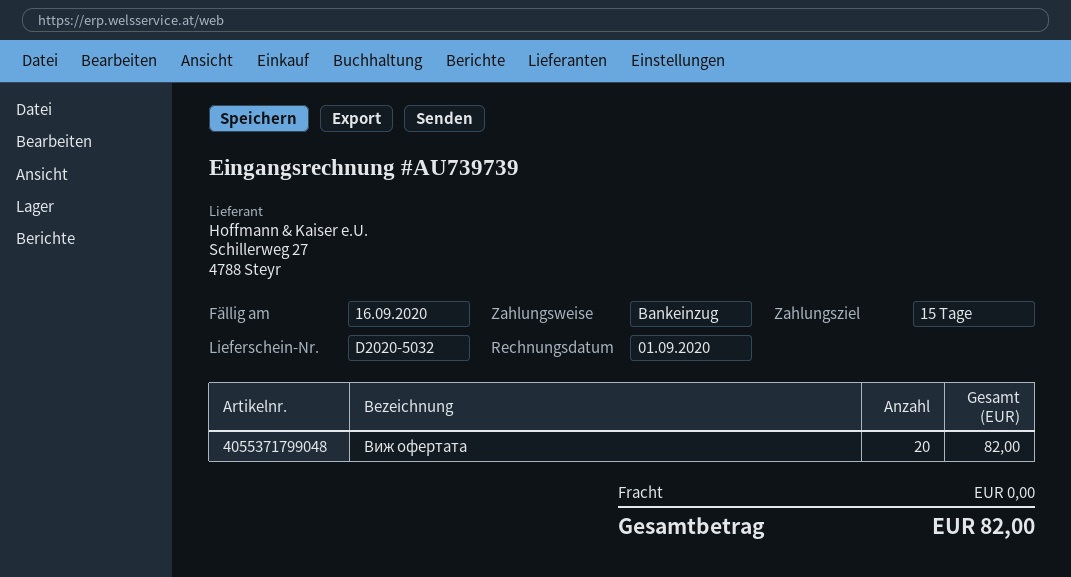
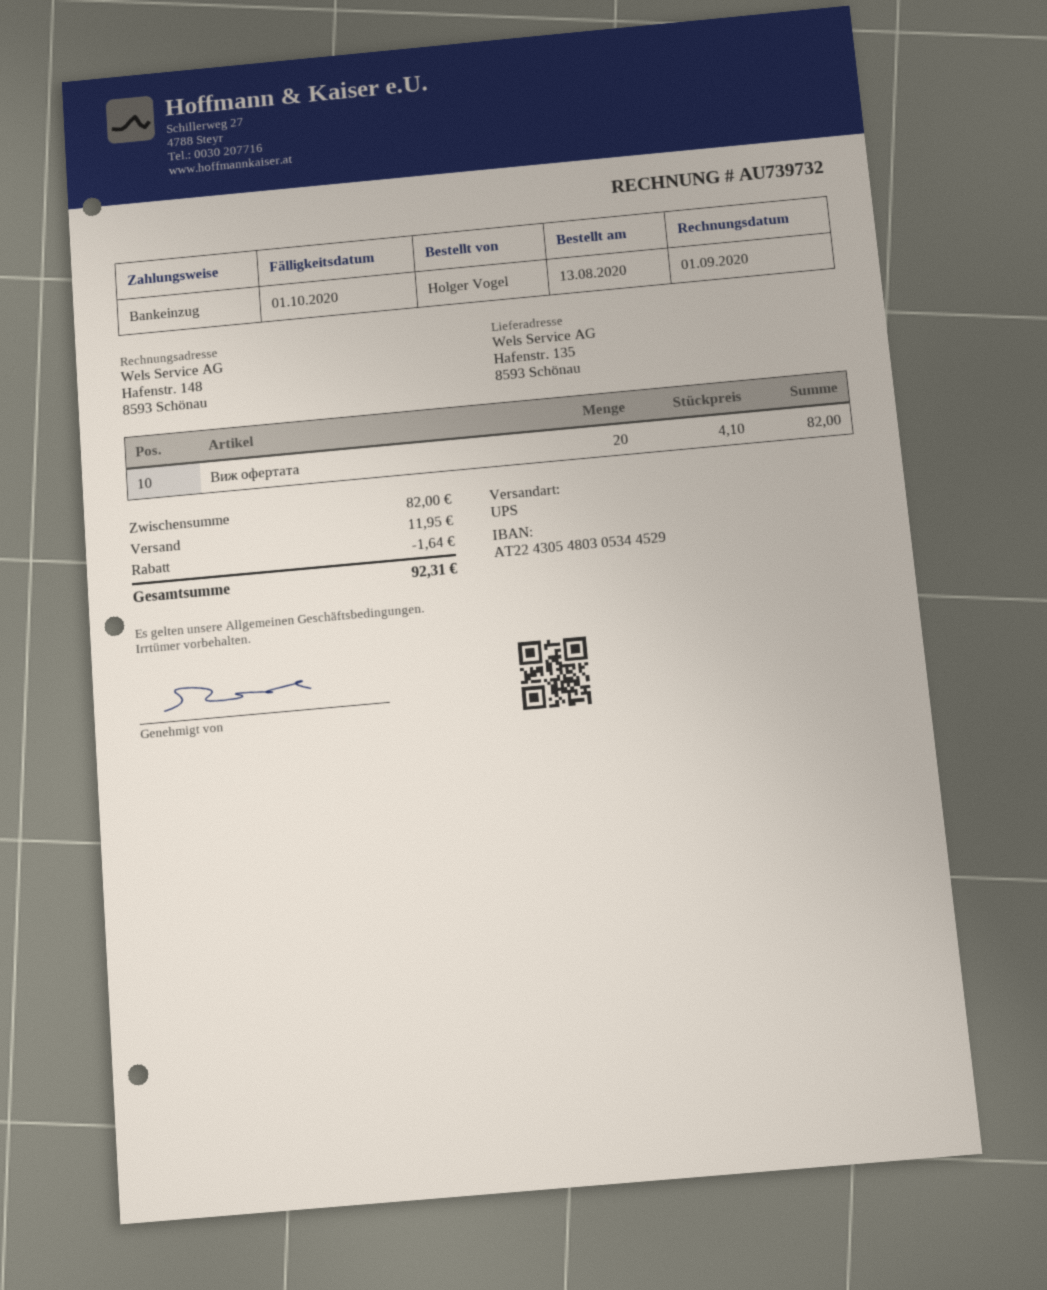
invoice number: AU739739 -> AU739732
due date: 2020-09-16 -> 2020-10-01
discount: none -> 1.64
shipping: 0.00 -> 11.95
total: 82.00 -> 92.31

